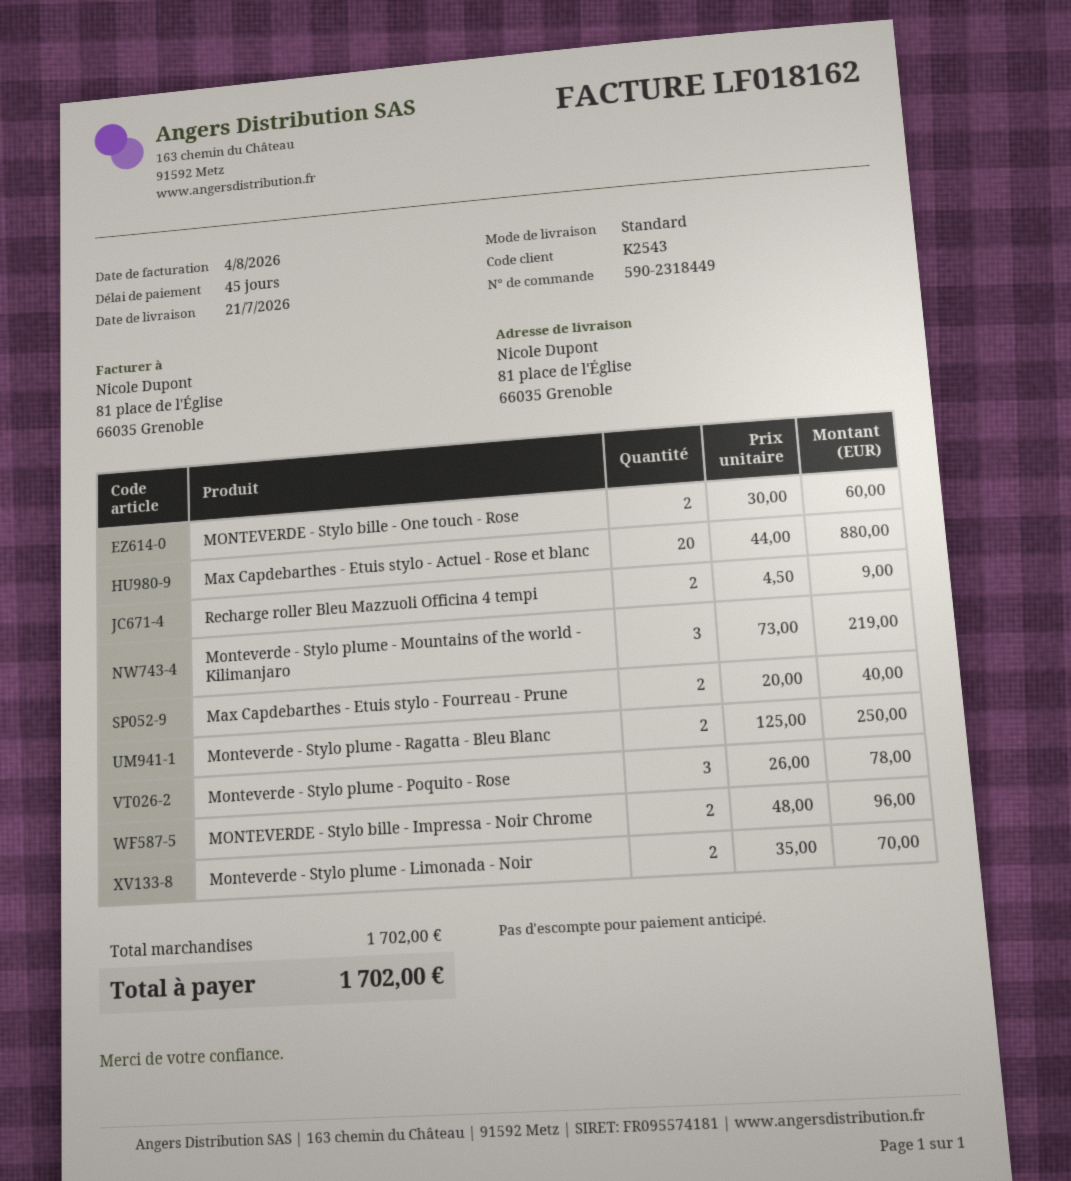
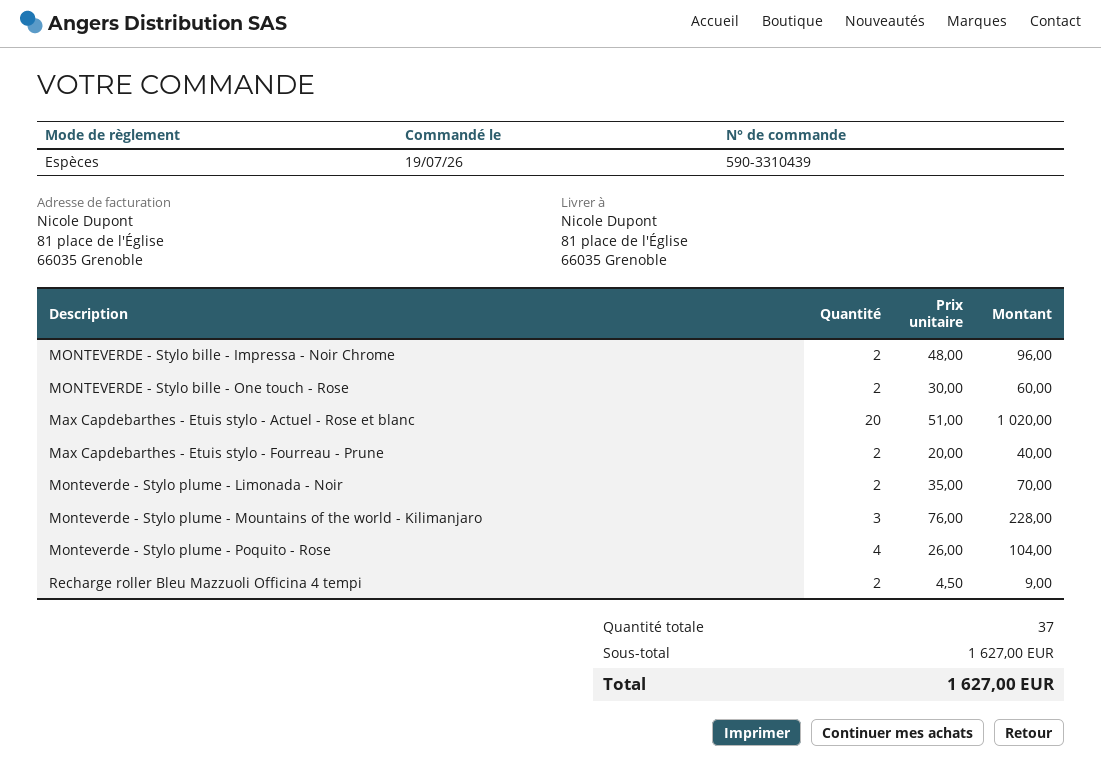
order number: 590-2318449 -> 590-3310439
Max Capdebarthes - Etuis stylo - Actuel - Rose et blanc: 20 x 44.00 = 880.00 -> 20 x 51.00 = 1020.00
Monteverde - Stylo plume - Mountains of the world - Kilimanjaro: 3 x 73.00 = 219.00 -> 3 x 76.00 = 228.00
Monteverde - Stylo plume - Ragatta - Bleu Blanc: 2 x 125.00 = 250.00 -> none
Monteverde - Stylo plume - Poquito - Rose: 3 x 26.00 = 78.00 -> 4 x 26.00 = 104.00
subtotal: 1702.00 -> 1627.00
total: 1702.00 -> 1627.00

